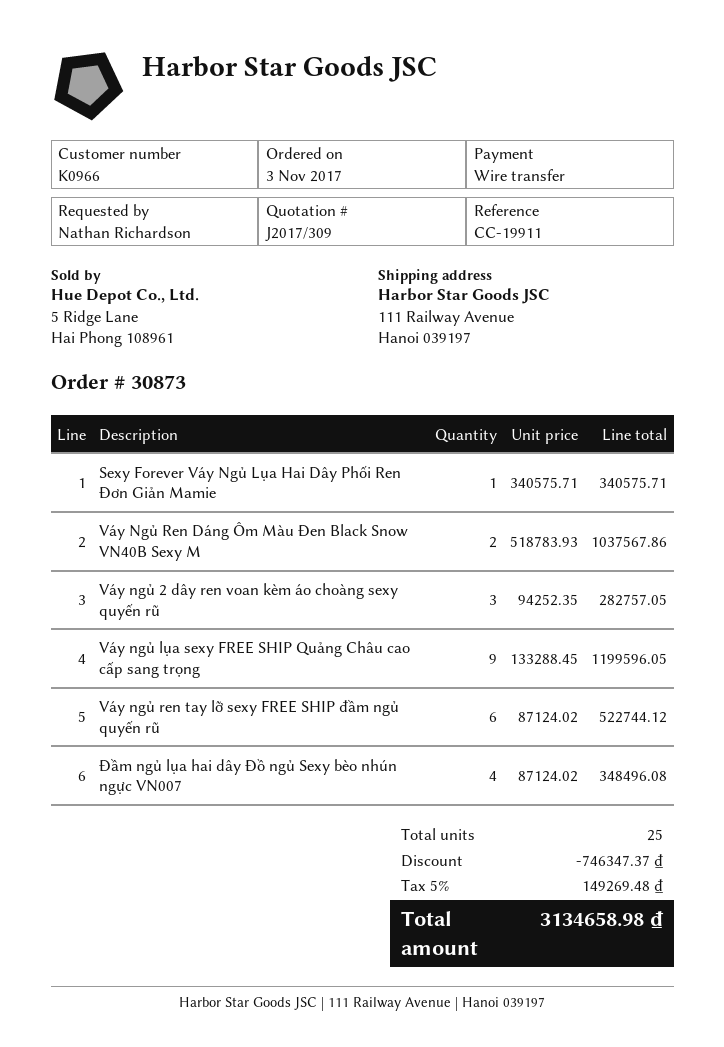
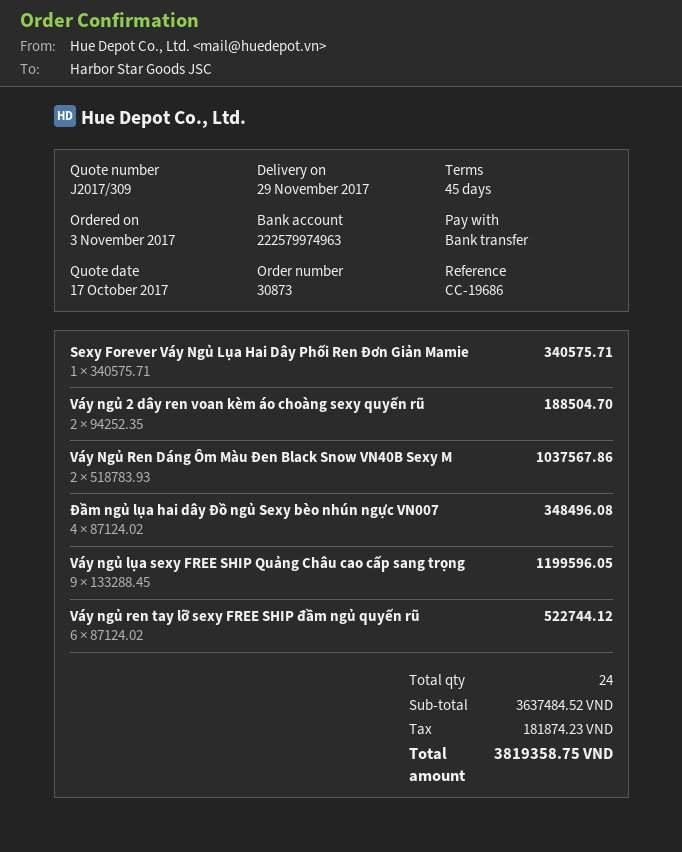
reference: CC-19911 -> CC-19686
Váy ngủ 2 dây ren voan kèm áo choàng sexy quyến rũ: 3 x 94252.35 = 282757.05 -> 2 x 94252.35 = 188504.70
total quantity: 25 -> 24
discount: 746347.37 -> none
tax: 149269.48 -> 181874.23
total: 3134658.98 -> 3819358.75

